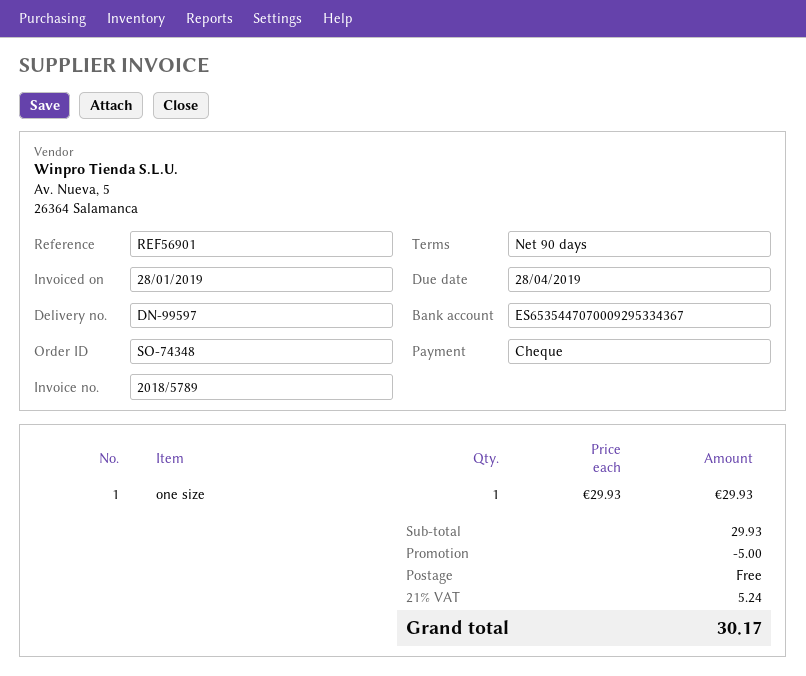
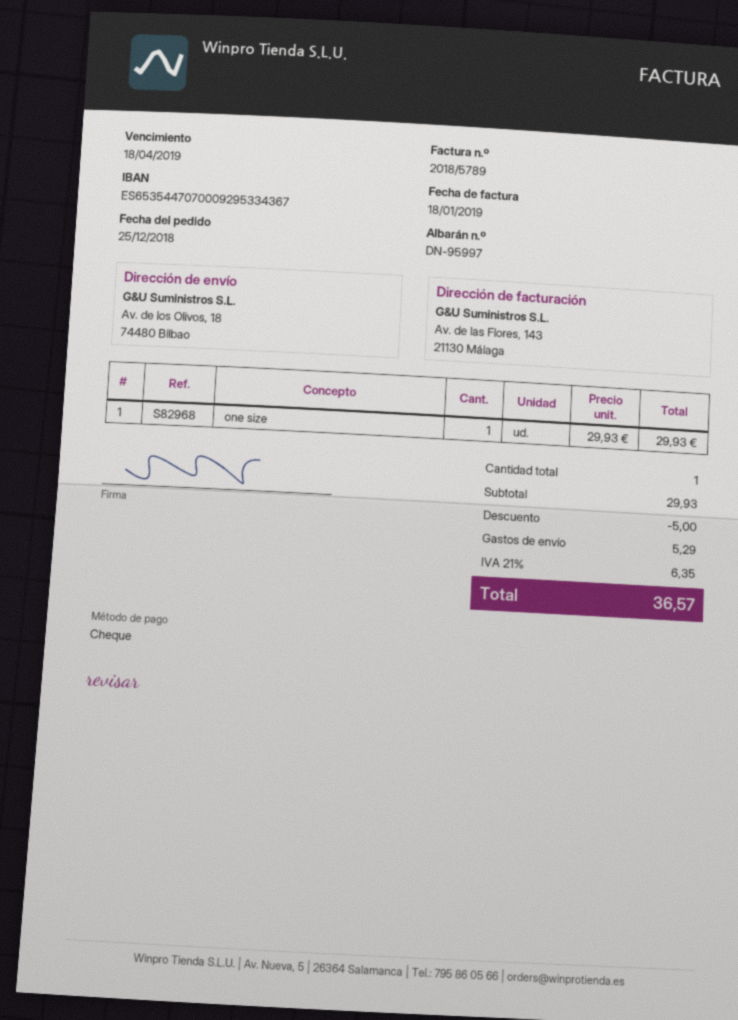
delivery note number: DN-99597 -> DN-95997
invoice date: 2019-01-28 -> 2019-01-18
due date: 2019-04-28 -> 2019-04-18
shipping: 0.00 -> 5.29
tax: 21% = 5.24 -> 21% = 6.35
total: 30.17 -> 36.57

